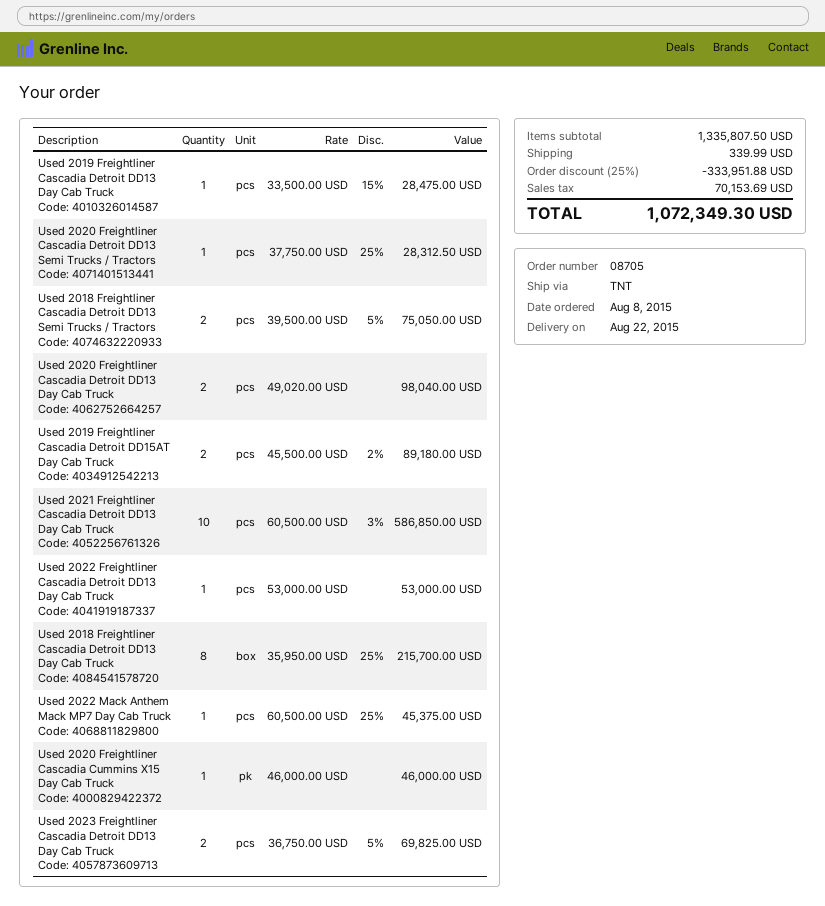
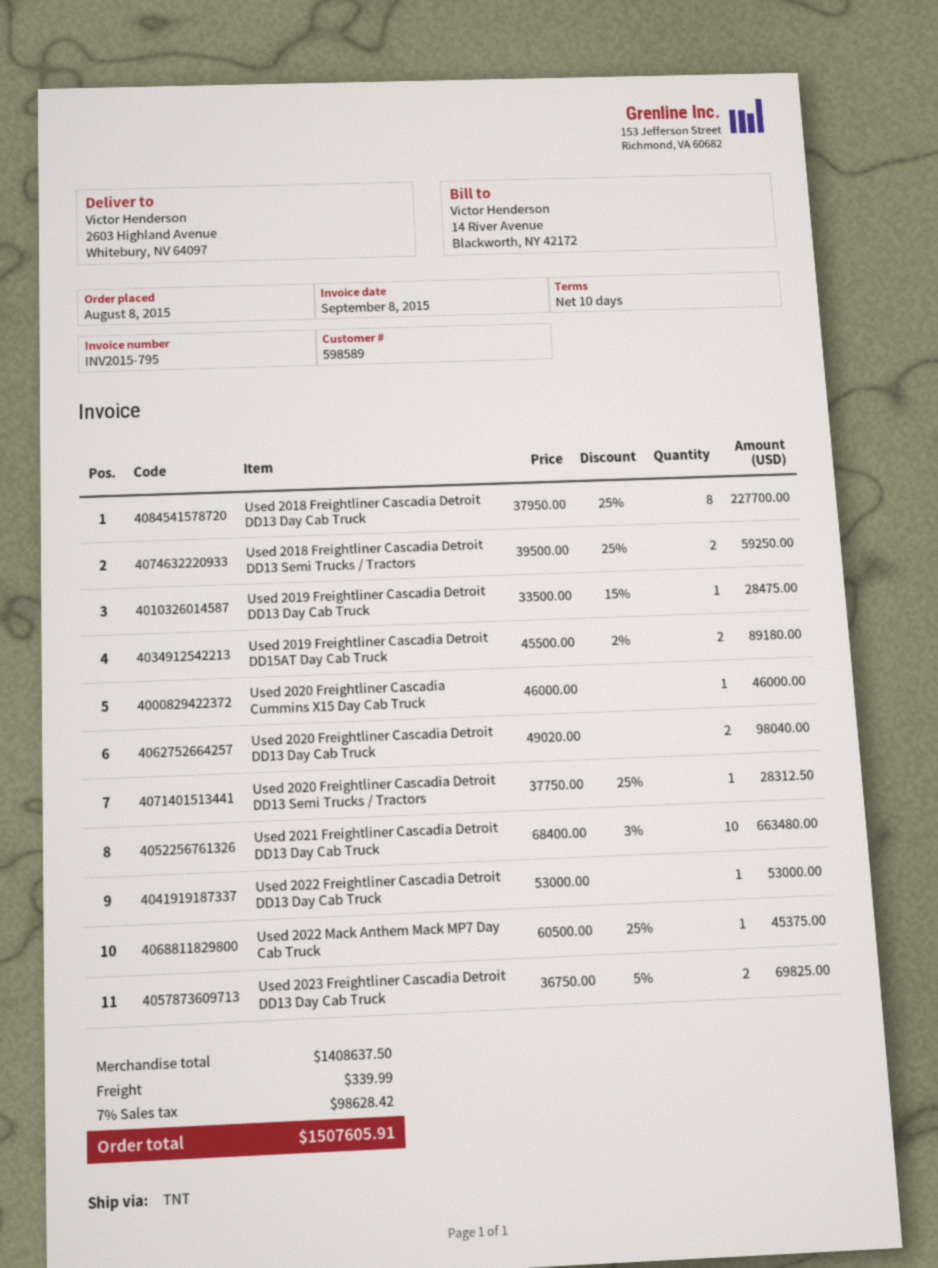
Used 2018 Freightliner Cascadia Detroit DD13 Semi Trucks / Tractors: 2 x 39500.00 - 5% = 75050.00 -> 2 x 39500.00 - 25% = 59250.00
Used 2021 Freightliner Cascadia Detroit DD13 Day Cab Truck: 10 x 60500.00 - 3% = 586850.00 -> 10 x 68400.00 - 3% = 663480.00
Used 2018 Freightliner Cascadia Detroit DD13 Day Cab Truck: 8 x 35950.00 - 25% = 215700.00 -> 8 x 37950.00 - 25% = 227700.00
subtotal: 1335807.50 -> 1408637.50
discount: 25% = 333951.88 -> none
tax: 70153.69 -> 98628.42
total: 1072349.30 -> 1507605.91

